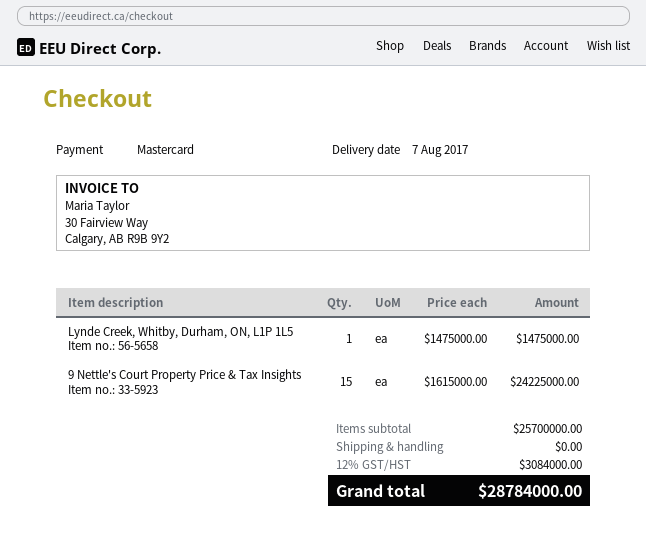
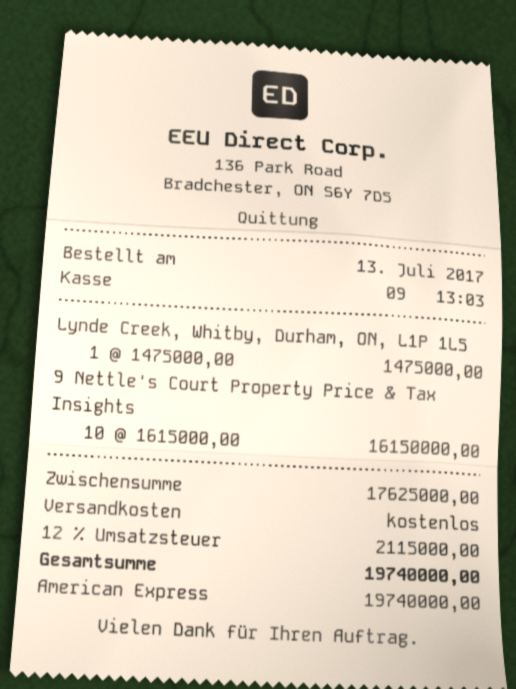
payment method: Mastercard -> American Express
9 Nettle's Court Property Price & Tax Insights: 15 x 1615000.00 = 24225000.00 -> 10 x 1615000.00 = 16150000.00
subtotal: 25700000.00 -> 17625000.00
tax: 12% = 3084000.00 -> 12% = 2115000.00
total: 28784000.00 -> 19740000.00

